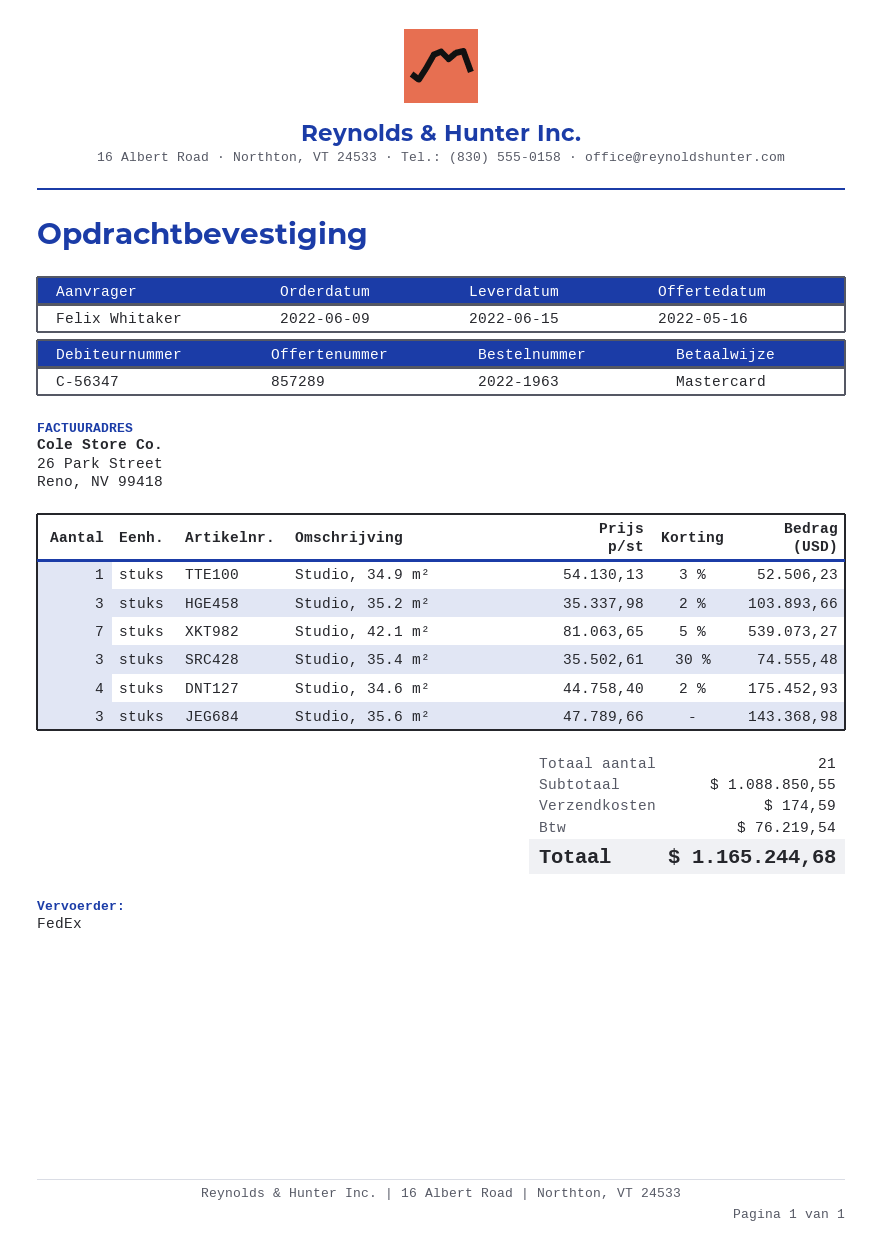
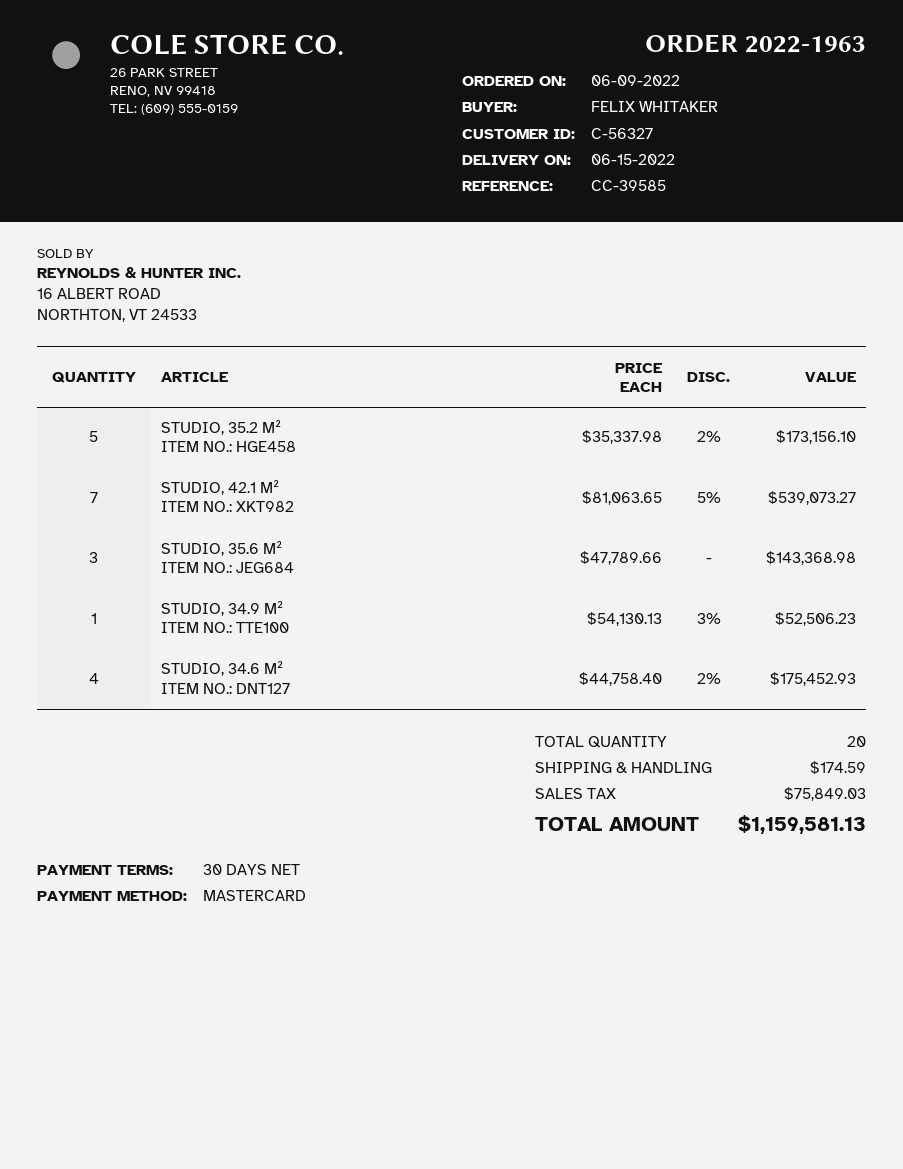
customer number: C-56347 -> C-56327
Studio, 35.2 m²: 3 x 35337.98 - 2% = 103893.66 -> 5 x 35337.98 - 2% = 173156.10
Studio, 35.4 m²: 3 x 35502.61 - 30% = 74555.48 -> none
total quantity: 21 -> 20
tax: 76219.54 -> 75849.03
total: 1165244.68 -> 1159581.13

